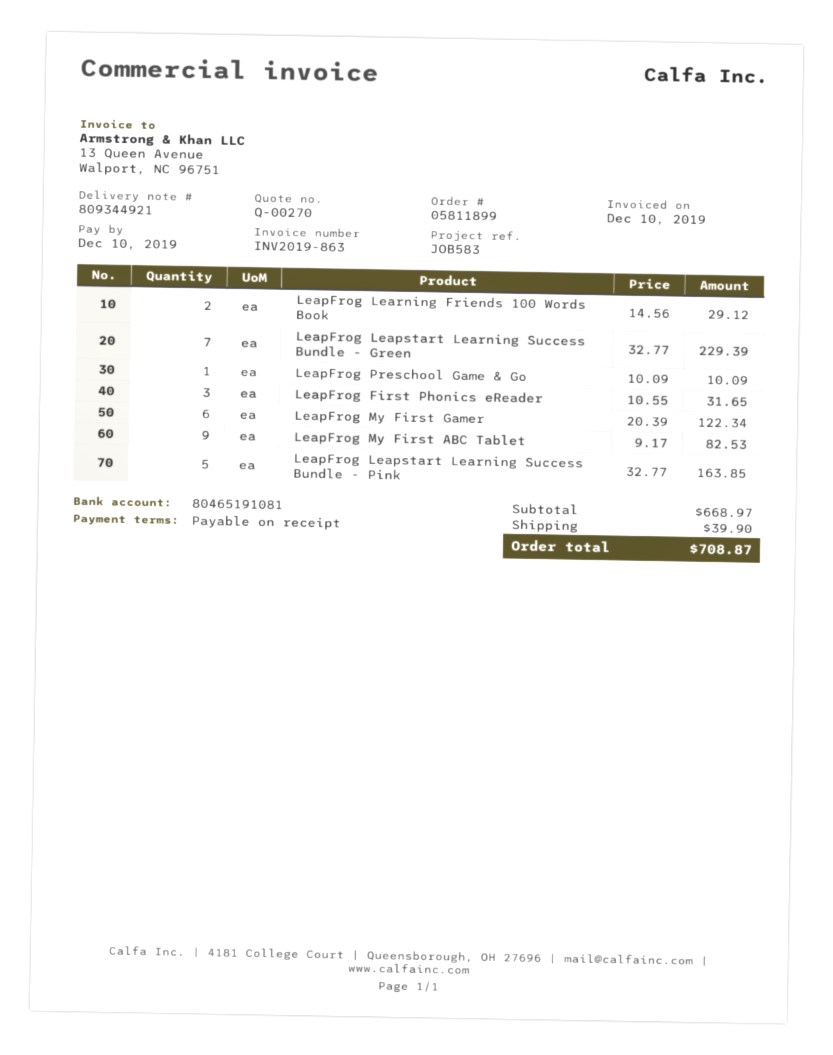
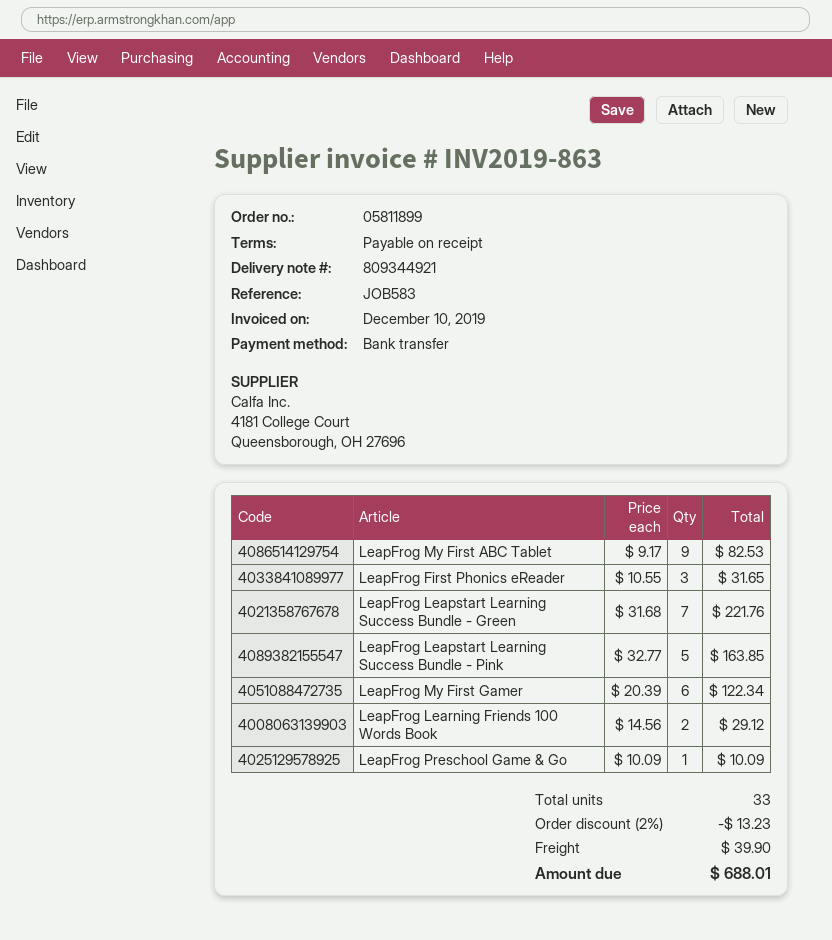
LeapFrog Leapstart Learning Success Bundle - Green: 7 x 32.77 = 229.39 -> 7 x 31.68 = 221.76
discount: none -> 2% = 13.23
total: 708.87 -> 688.01

